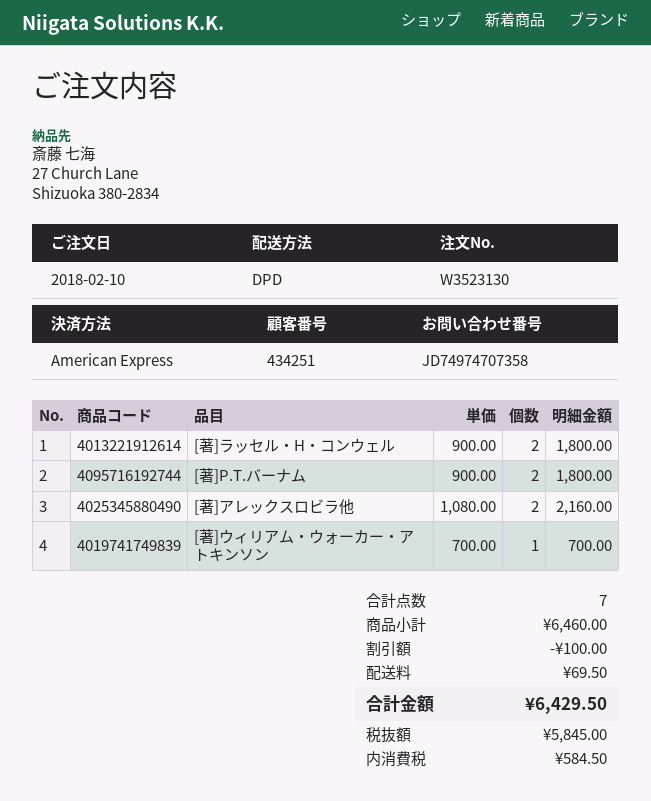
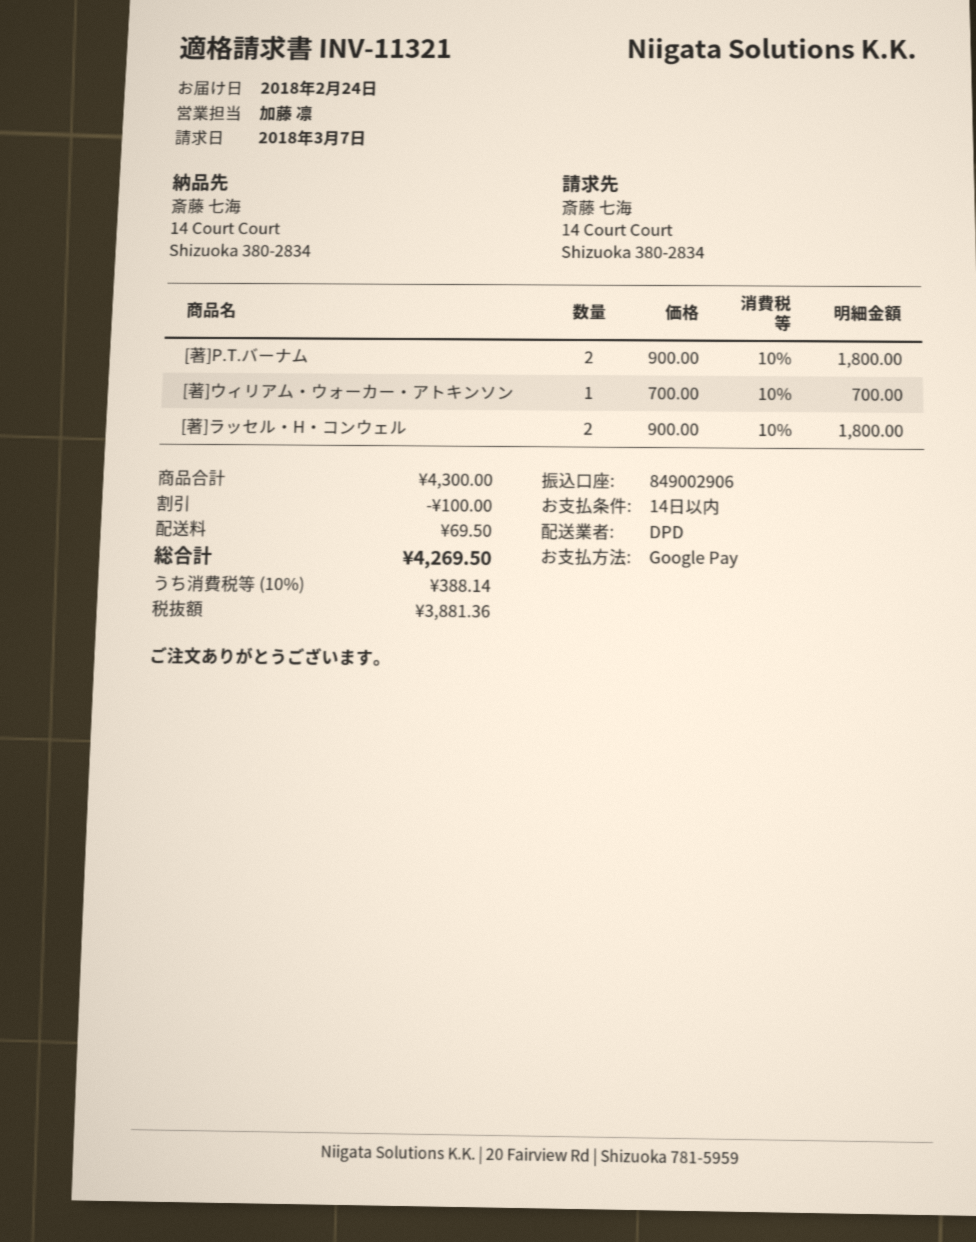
payment method: American Express -> Google Pay
ship to: 27 Church Lane, Shizuoka 380-2834 -> 14 Court Court, Shizuoka 380-2834
[著]アレックスロビラ他: 2 x 1080.00 = 2160.00 -> none
subtotal: 6460.00 -> 4300.00
net: 5845.00 -> 3881.36
tax: 584.50 -> 388.14
total: 6429.50 -> 4269.50

